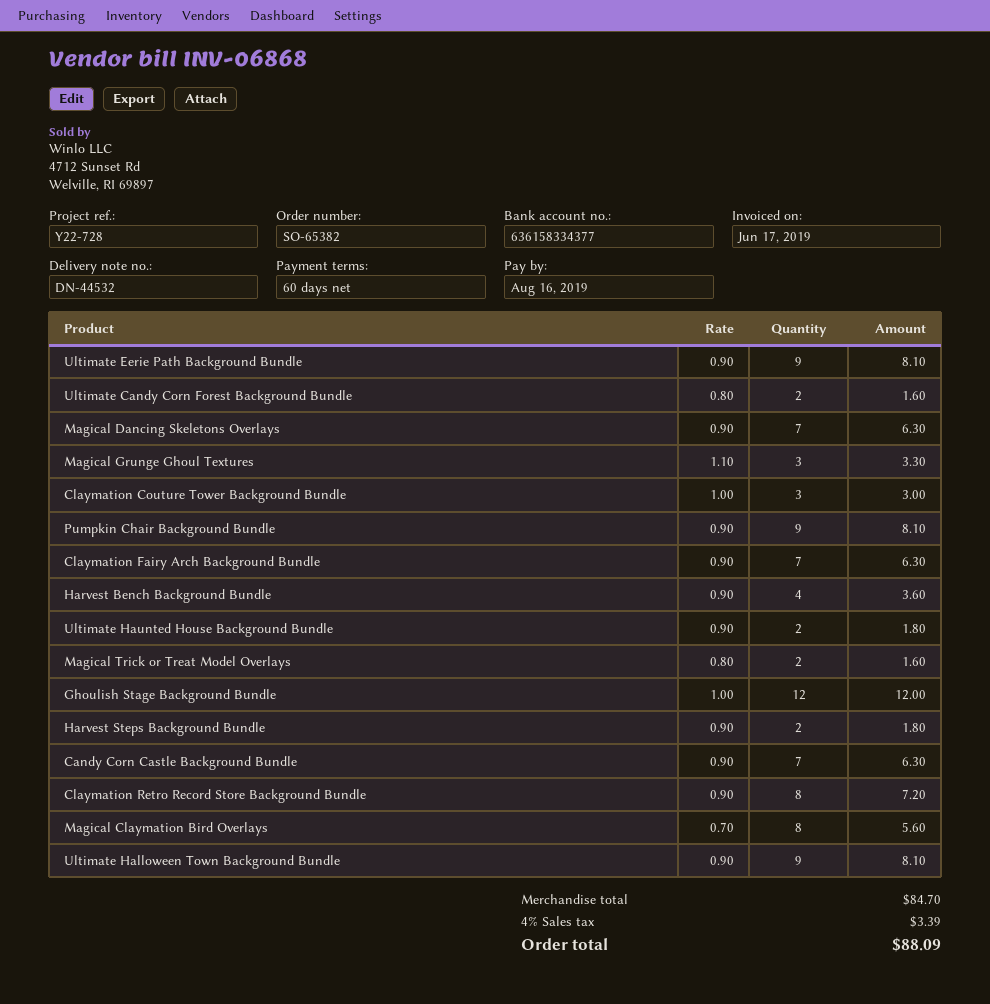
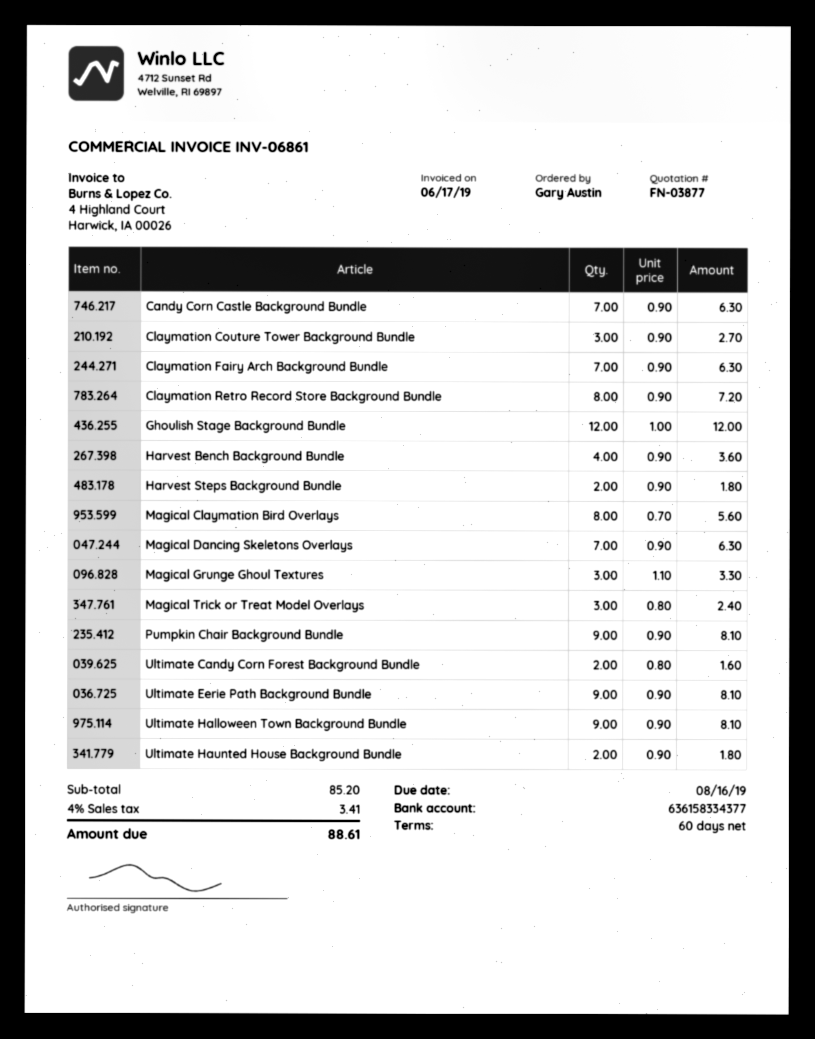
invoice number: INV-06868 -> INV-06861
Claymation Couture Tower Background Bundle: 3 x 1.00 = 3.00 -> 3 x 0.90 = 2.70
Magical Trick or Treat Model Overlays: 2 x 0.80 = 1.60 -> 3 x 0.80 = 2.40
subtotal: 84.70 -> 85.20
tax: 4% = 3.39 -> 4% = 3.41
total: 88.09 -> 88.61

